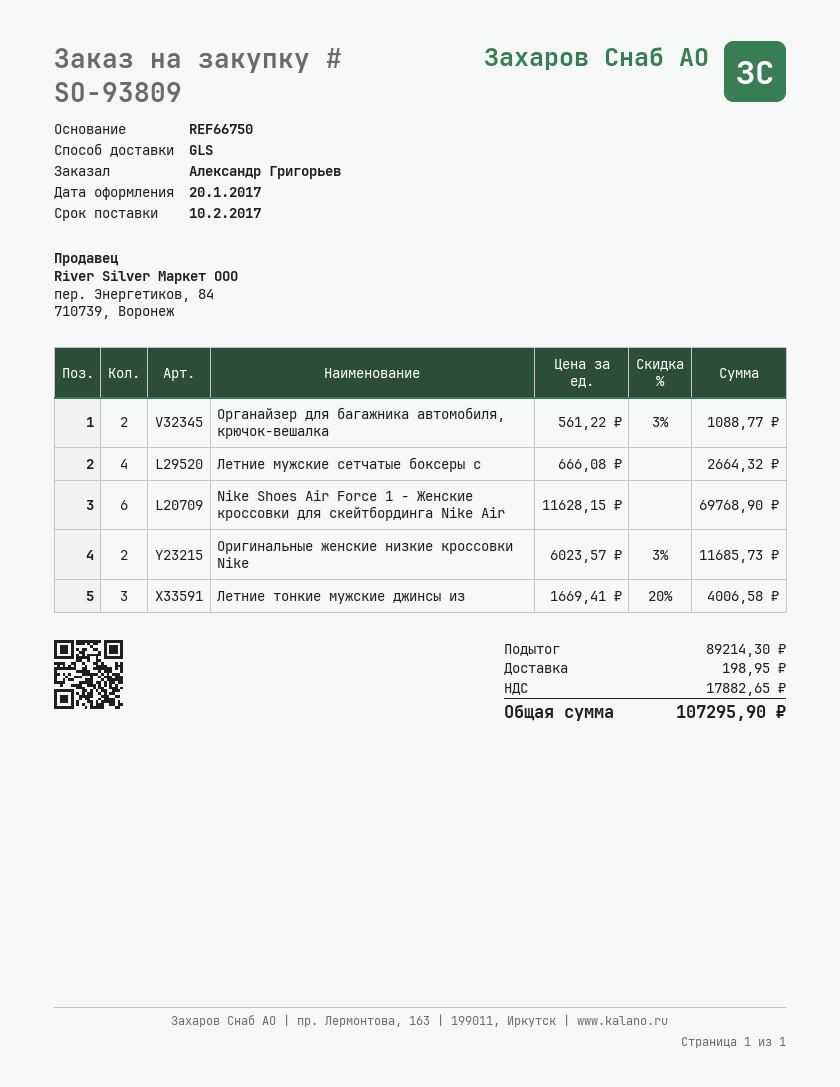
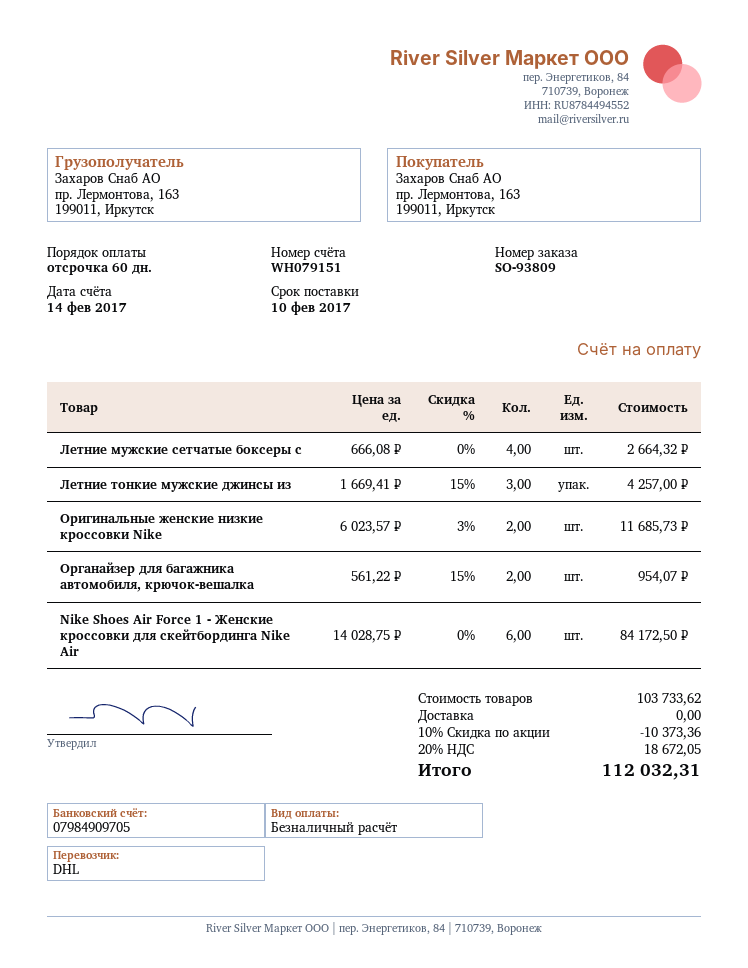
shipping method: GLS -> DHL
Органайзер для багажника автомобиля, крючок-вешалка: 2 x 561.22 - 3% = 1088.77 -> 2 x 561.22 - 15% = 954.07
Nike Shoes Air Force 1 - Женские кроссовки для скейтбординга Nike Air: 6 x 11628.15 = 69768.90 -> 6 x 14028.75 = 84172.50
Летние тонкие мужские джинсы из: 3 x 1669.41 - 20% = 4006.58 -> 3 x 1669.41 - 15% = 4257.00
subtotal: 89214.30 -> 103733.62
discount: none -> 10% = 10373.36
shipping: 198.95 -> 0.00
tax: 17882.65 -> 18672.05
total: 107295.90 -> 112032.31

